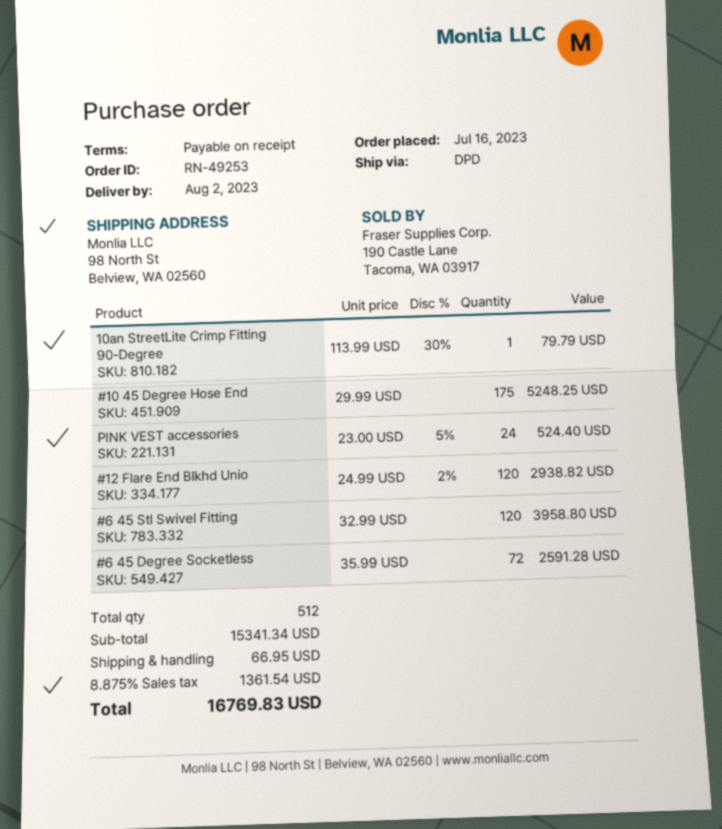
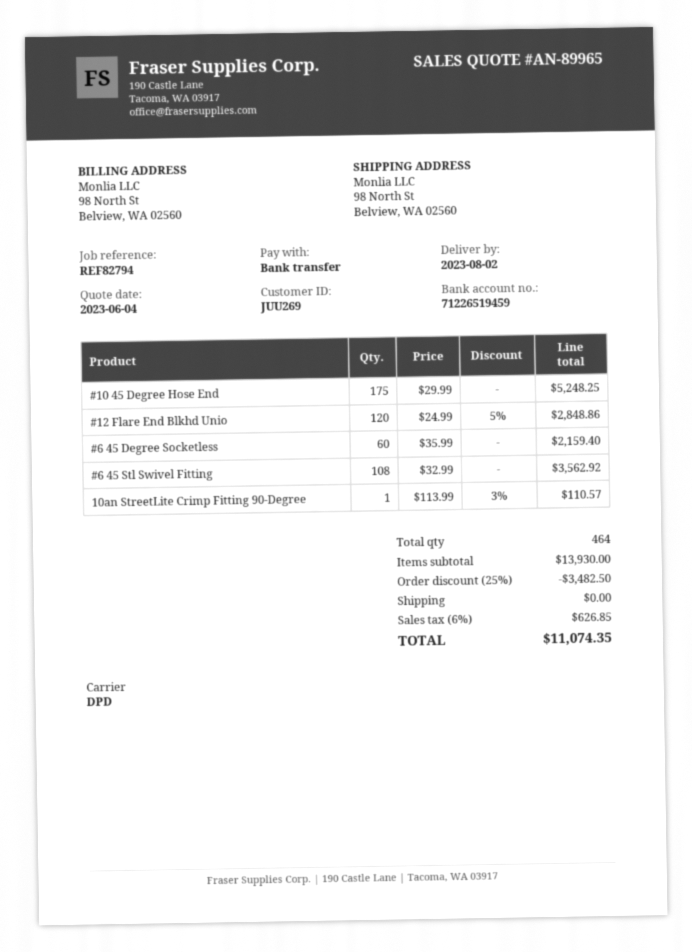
10an StreetLite Crimp Fitting 90-Degree: 1 x 113.99 - 30% = 79.79 -> 1 x 113.99 - 3% = 110.57
PINK VEST accessories: 24 x 23.00 - 5% = 524.40 -> none
#12 Flare End Blkhd Unio: 120 x 24.99 - 2% = 2938.82 -> 120 x 24.99 - 5% = 2848.86
#6 45 Stl Swivel Fitting: 120 x 32.99 = 3958.80 -> 108 x 32.99 = 3562.92
#6 45 Degree Socketless: 72 x 35.99 = 2591.28 -> 60 x 35.99 = 2159.40
total quantity: 512 -> 464
subtotal: 15341.34 -> 13930.00
discount: none -> 25% = 3482.50
shipping: 66.95 -> 0.00
tax: 8.875% = 1361.54 -> 6% = 626.85
total: 16769.83 -> 11074.35

